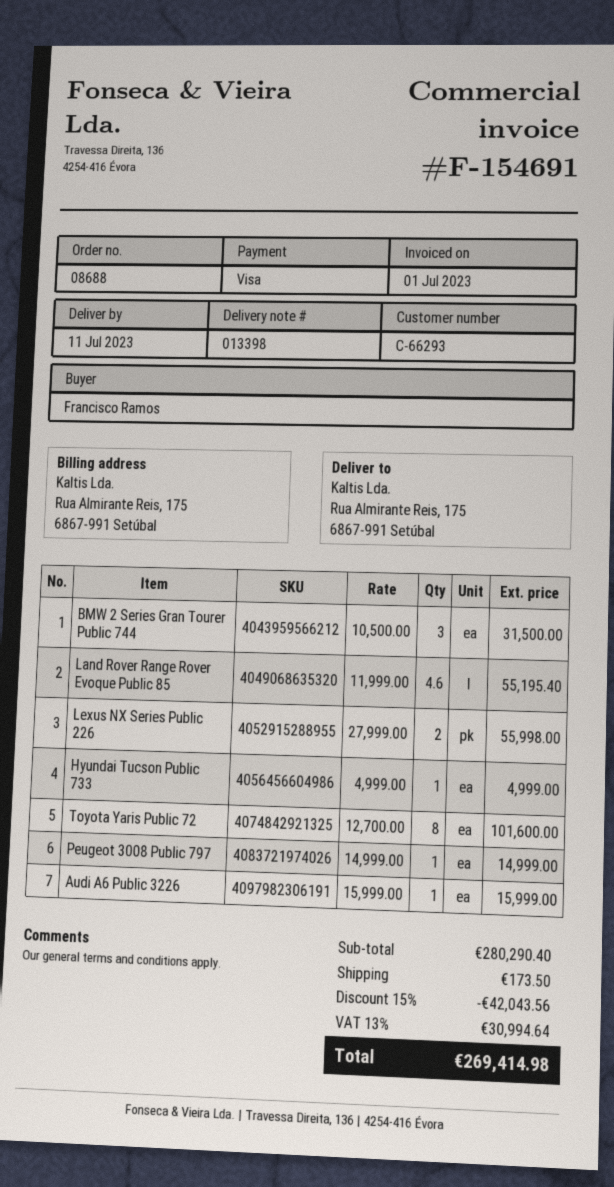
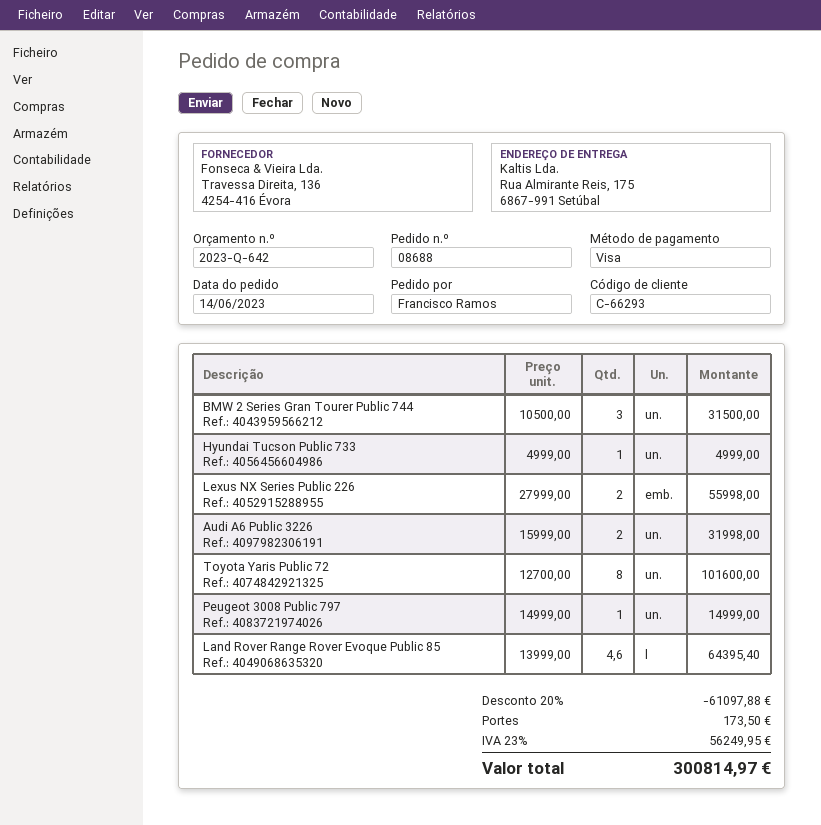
Land Rover Range Rover Evoque Public 85: 4.6 x 11999.00 = 55195.40 -> 4.6 x 13999.00 = 64395.40
Audi A6 Public 3226: 1 x 15999.00 = 15999.00 -> 2 x 15999.00 = 31998.00
discount: 15% = 42043.56 -> 20% = 61097.88
tax: 13% = 30994.64 -> 23% = 56249.95
total: 269414.98 -> 300814.97

